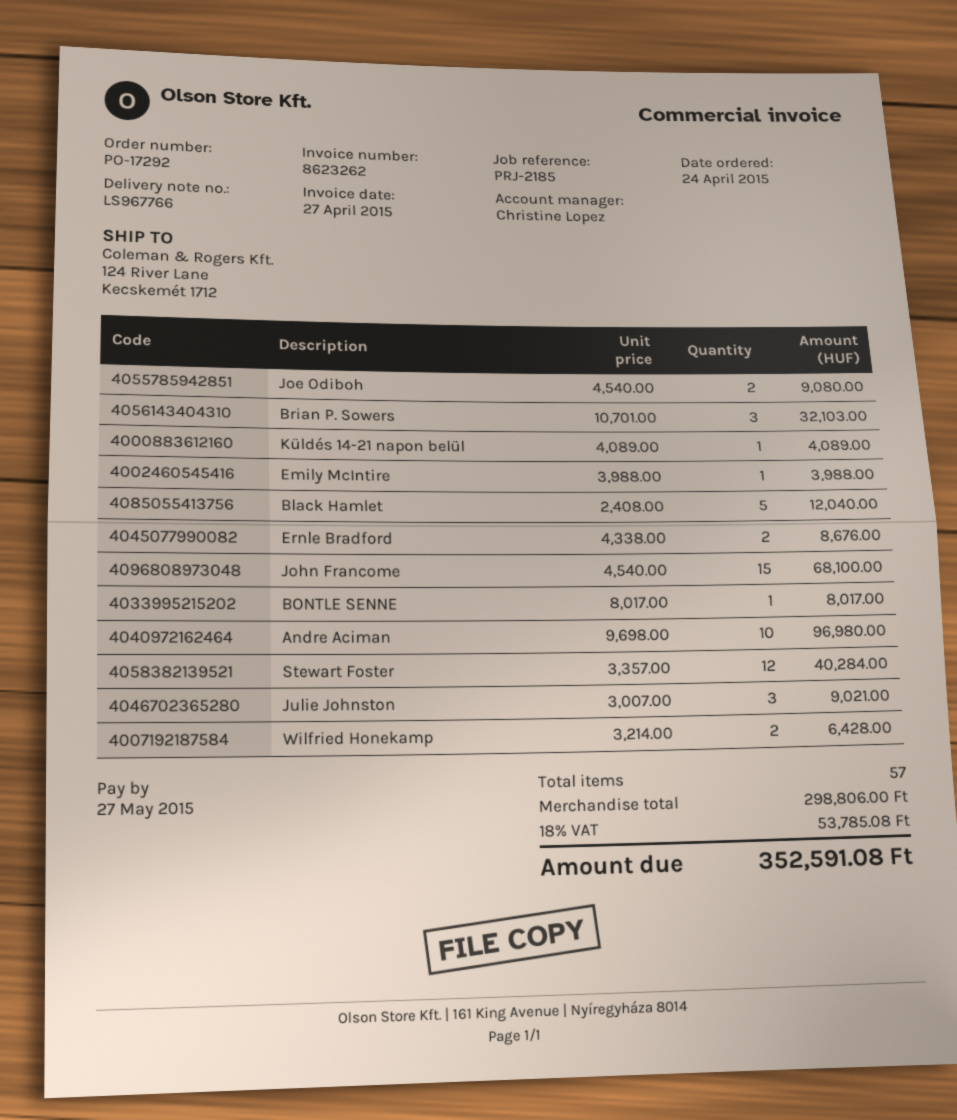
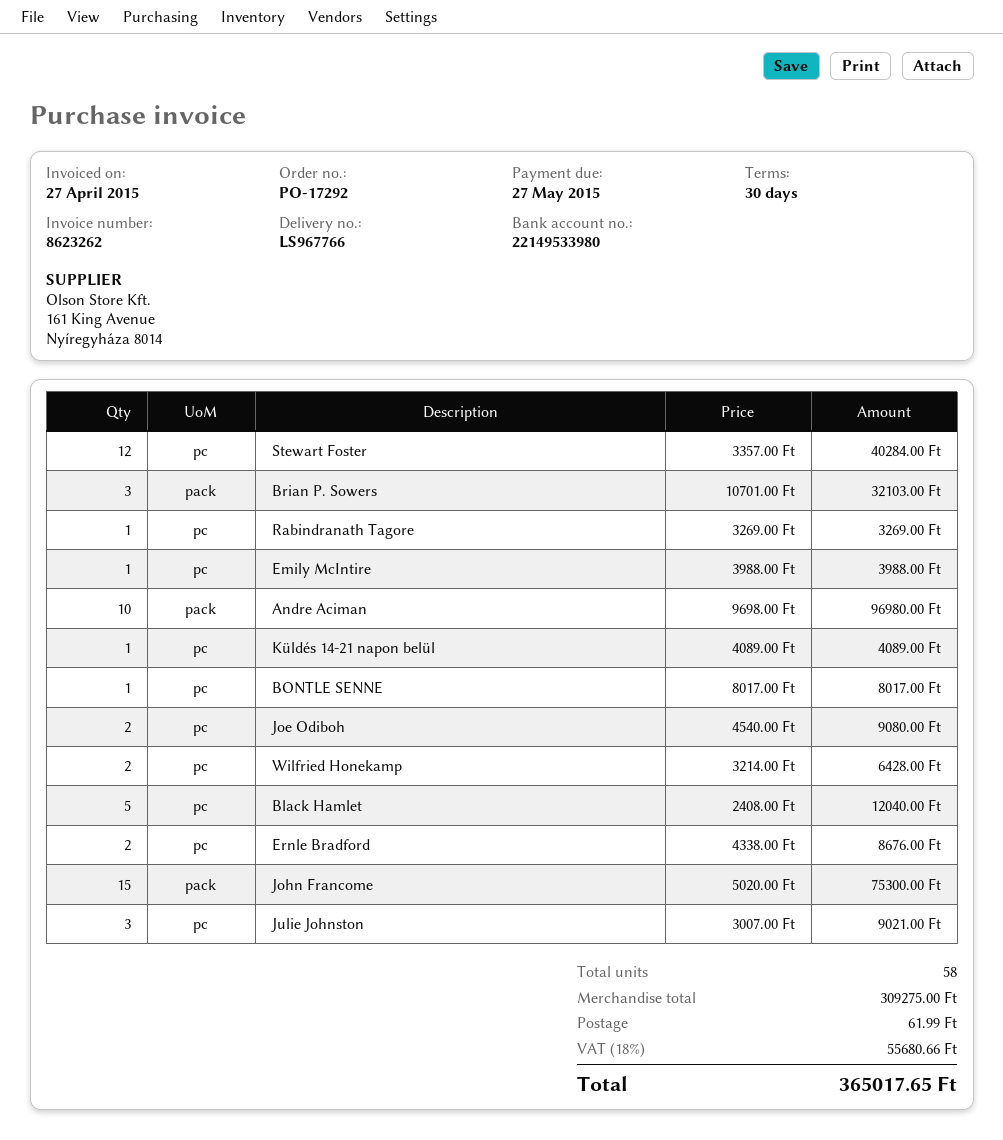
John Francome: 15 x 4540.00 = 68100.00 -> 15 x 5020.00 = 75300.00
Rabindranath Tagore: none -> 1 x 3269.00 = 3269.00
total quantity: 57 -> 58
subtotal: 298806.00 -> 309275.00
shipping: none -> 61.99
tax: 18% = 53785.08 -> 18% = 55680.66
total: 352591.08 -> 365017.65

